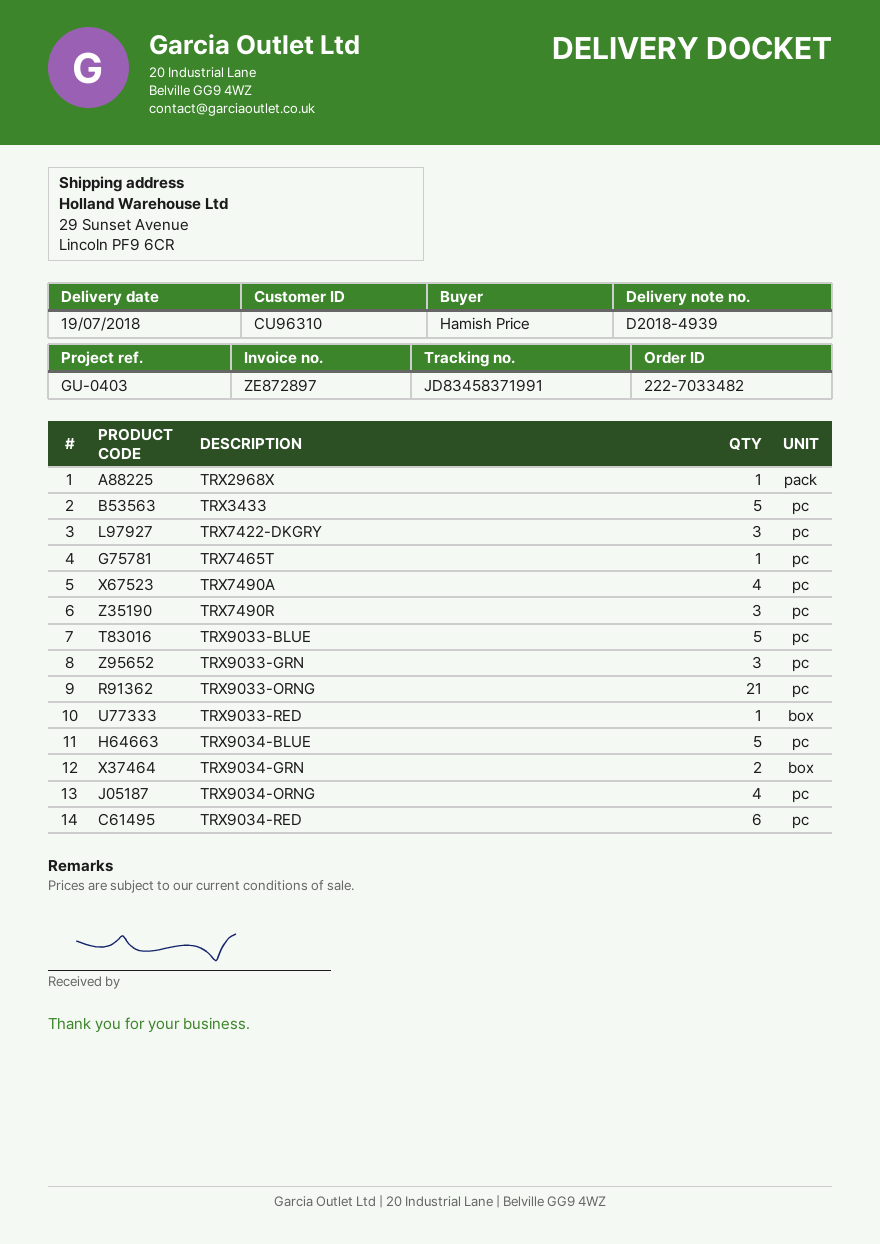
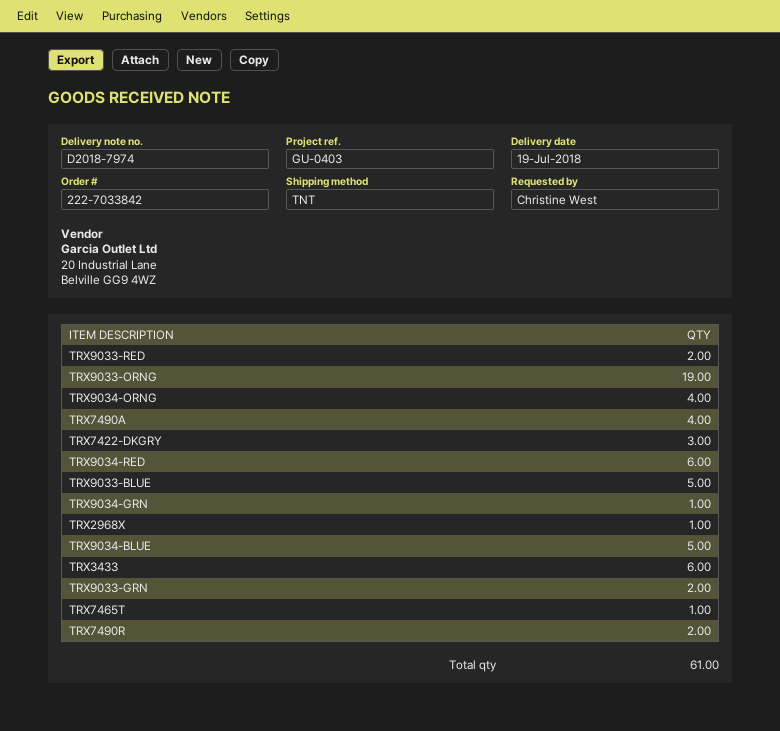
order number: 222-7033482 -> 222-7033842
delivery note number: D2018-4939 -> D2018-7974
ordered by: Hamish Price -> Christine West
TRX3433: 5 -> 6
TRX7490R: 3 -> 2
TRX9033-GRN: 3 -> 2
TRX9033-ORNG: 21 -> 19
TRX9033-RED: 1 -> 2
TRX9034-GRN: 2 -> 1

